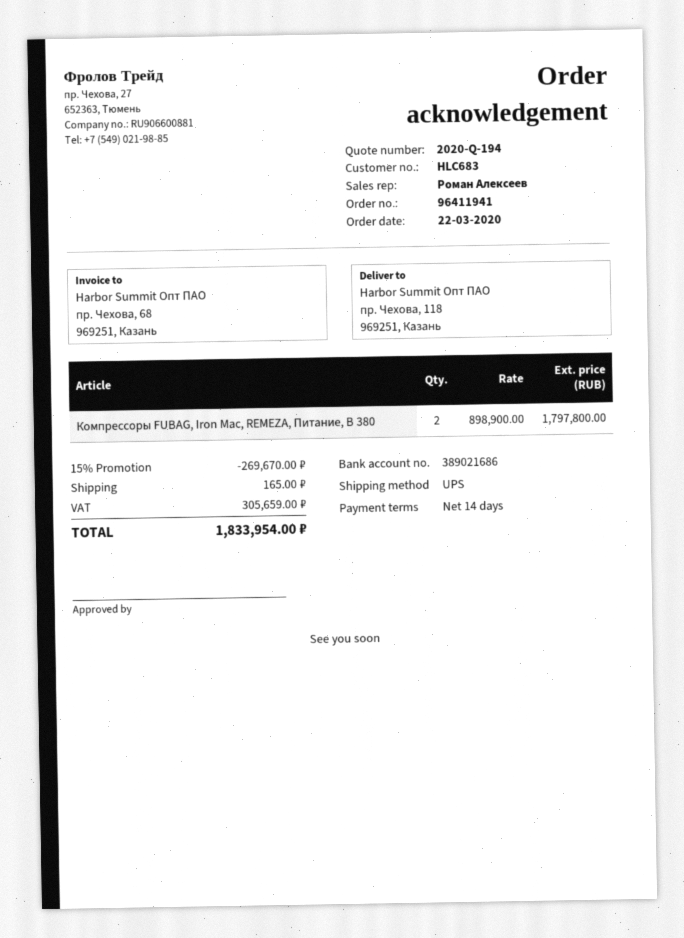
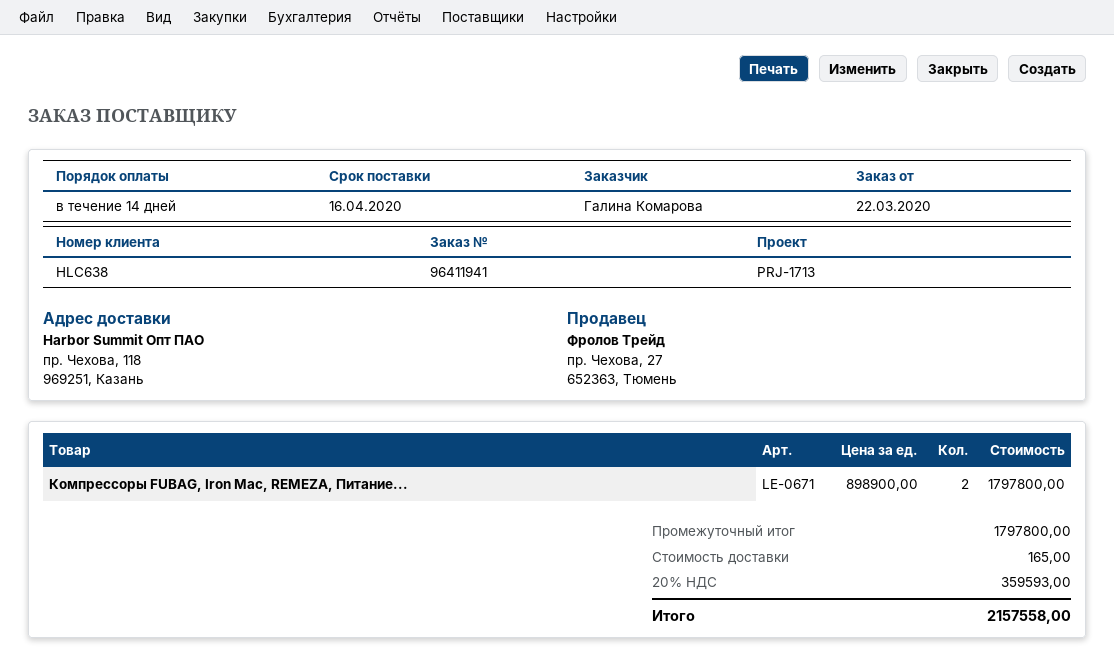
customer number: HLC683 -> HLC638
discount: 15% = 269670.00 -> none
tax: 305659.00 -> 359593.00
total: 1833954.00 -> 2157558.00

